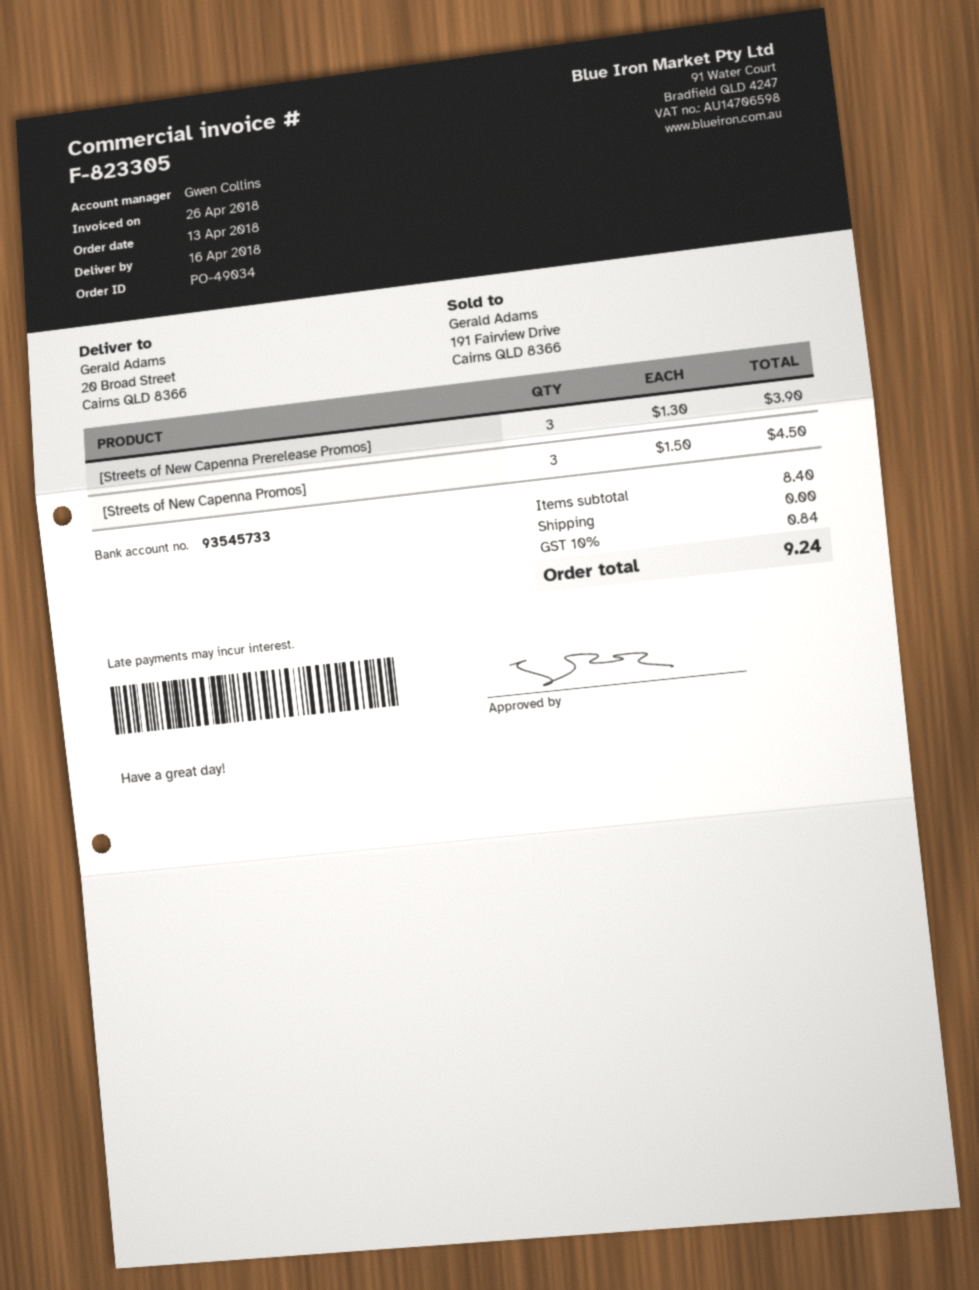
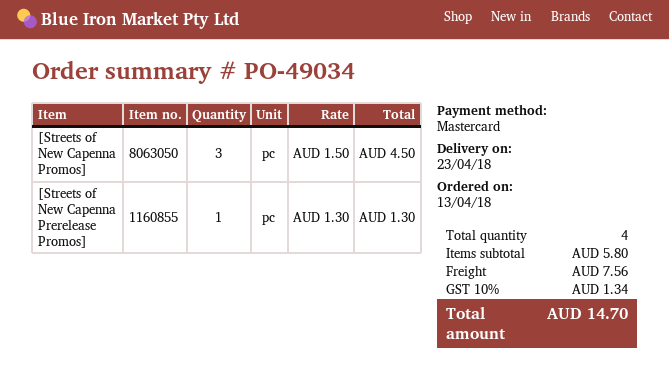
delivery date: 2018-04-16 -> 2018-04-23
[Streets of New Capenna Prerelease Promos]: 3 x 1.30 = 3.90 -> 1 x 1.30 = 1.30
subtotal: 8.40 -> 5.80
shipping: 0.00 -> 7.56
tax: 10% = 0.84 -> 10% = 1.34
total: 9.24 -> 14.70

